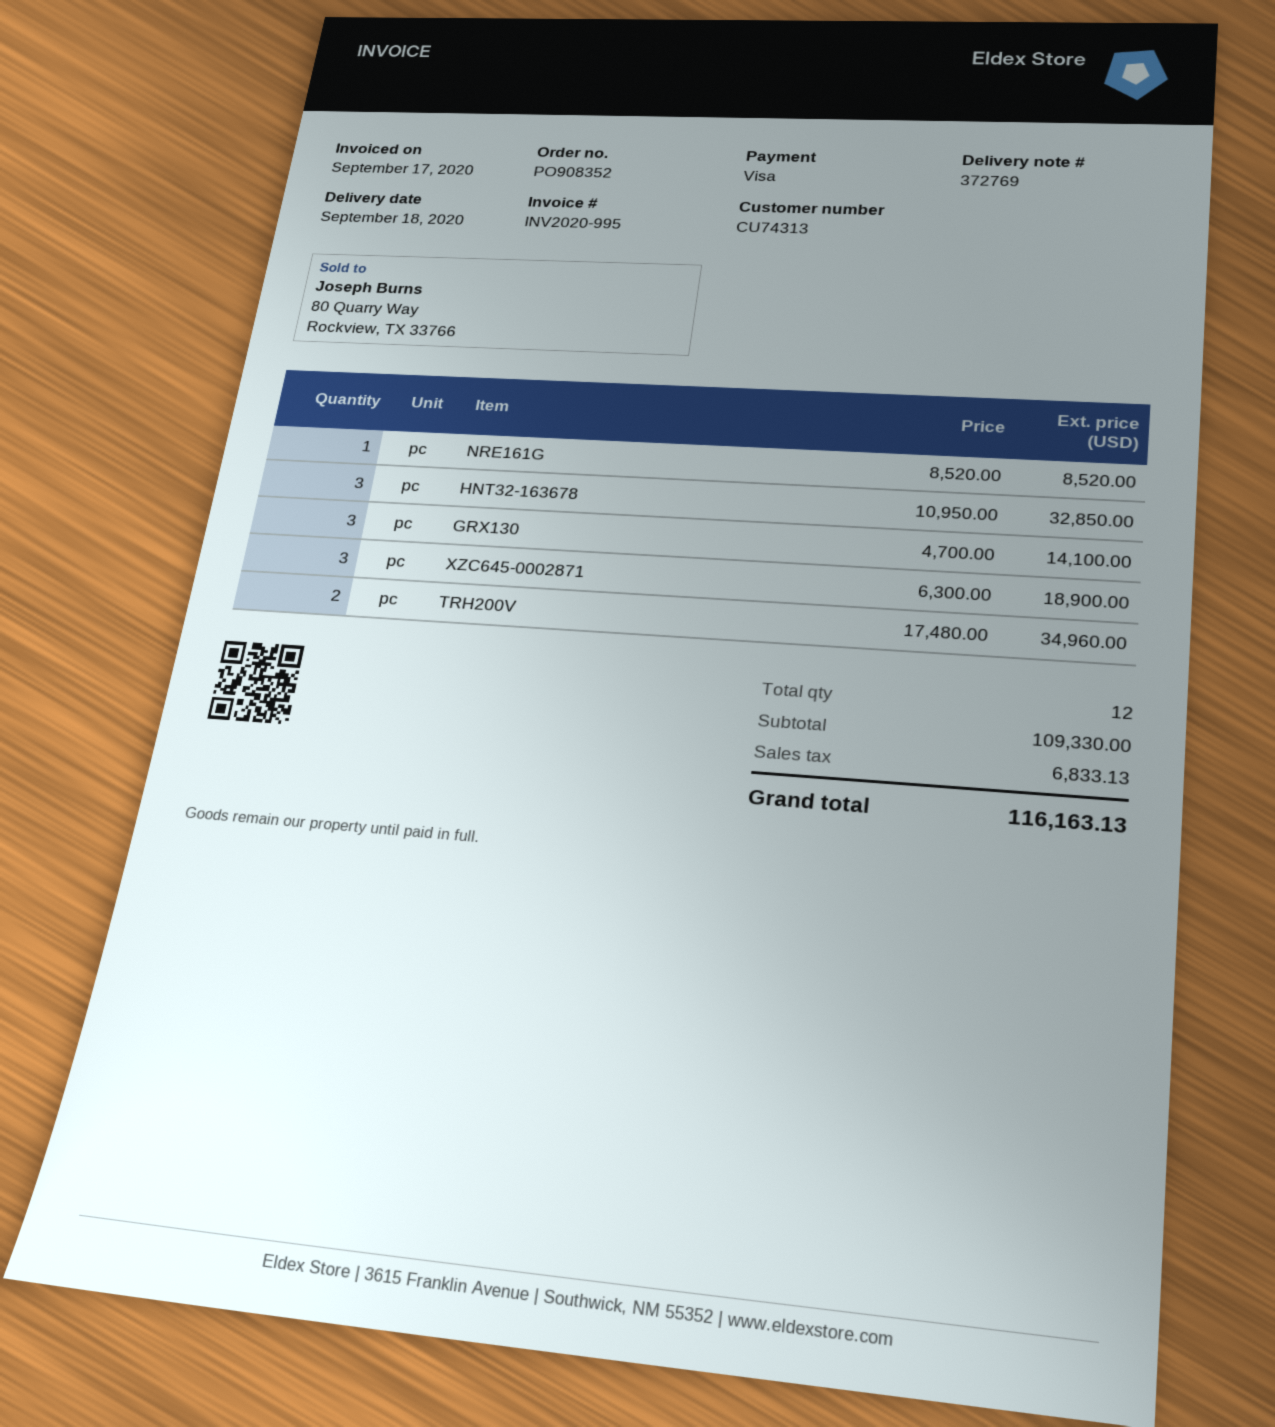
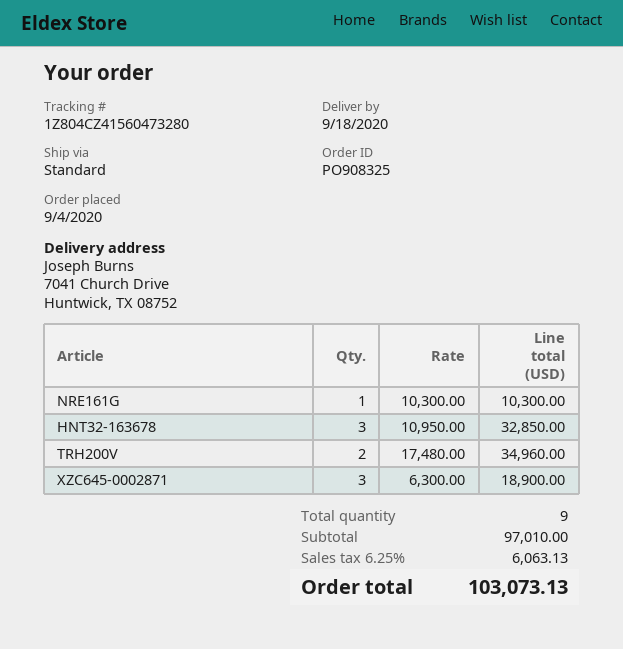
order number: PO908352 -> PO908325
NRE161G: 1 x 8520.00 = 8520.00 -> 1 x 10300.00 = 10300.00
GRX130: 3 x 4700.00 = 14100.00 -> none
total quantity: 12 -> 9
subtotal: 109330.00 -> 97010.00
tax: 6833.13 -> 6063.13
total: 116163.13 -> 103073.13

